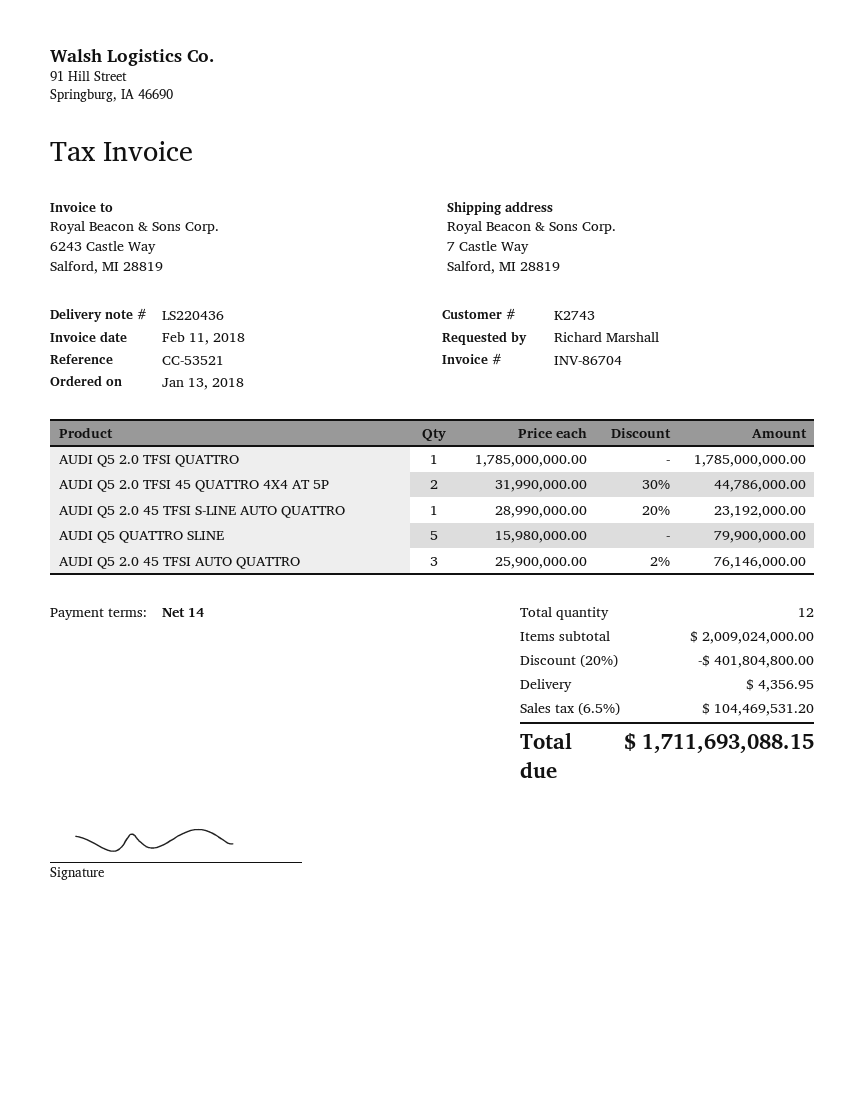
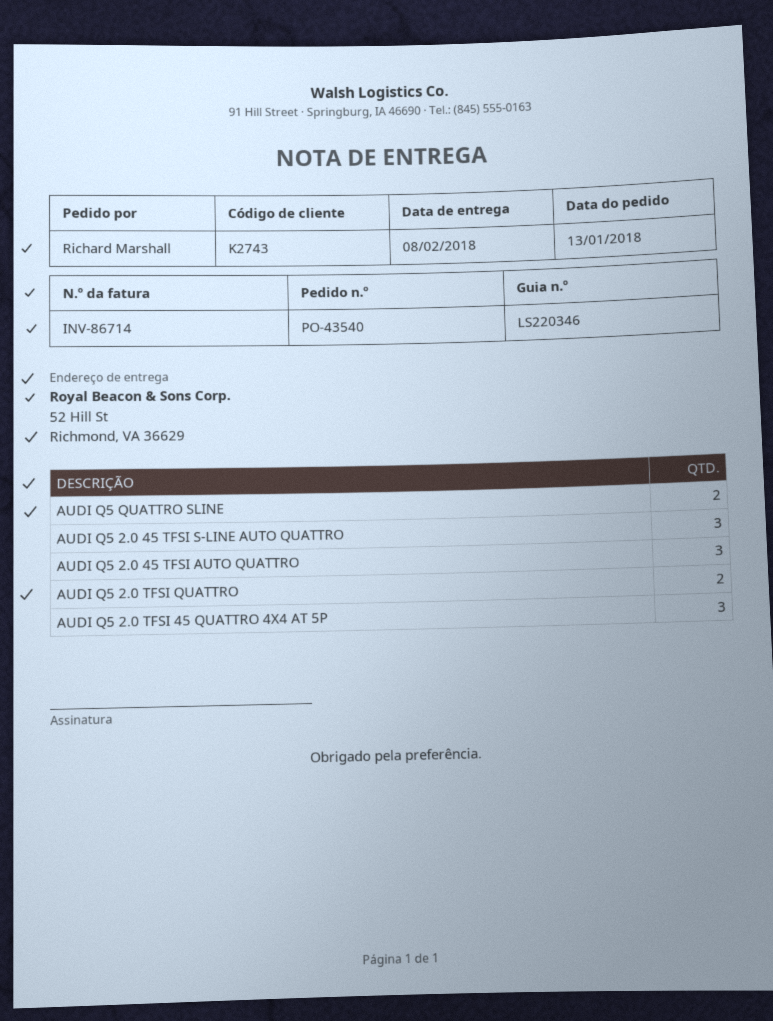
delivery note number: LS220436 -> LS220346
invoice number: INV-86704 -> INV-86714
ship to: 7 Castle Way, Salford, MI 28819 -> 52 Hill St, Richmond, VA 36629
AUDI Q5 2.0 TFSI QUATTRO: 1 -> 2
AUDI Q5 2.0 TFSI 45 QUATTRO 4X4 AT 5P: 2 -> 3
AUDI Q5 2.0 45 TFSI S-LINE AUTO QUATTRO: 1 -> 3
AUDI Q5 QUATTRO SLINE: 5 -> 2

